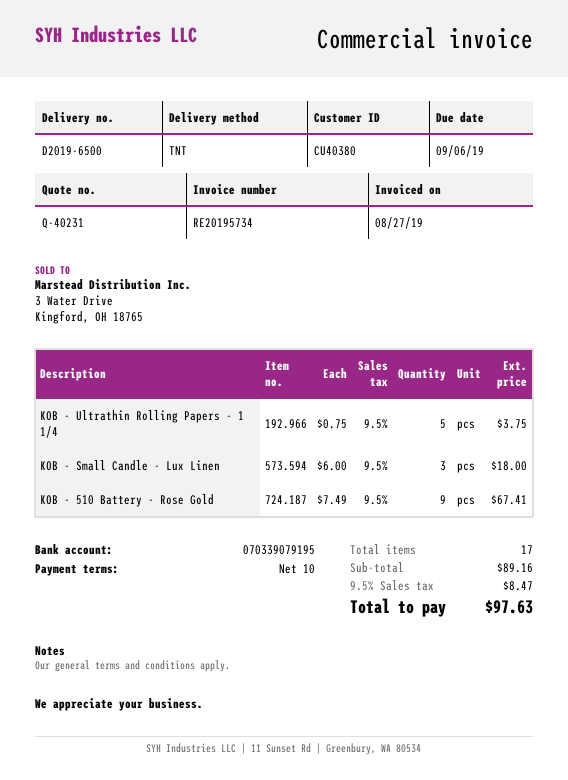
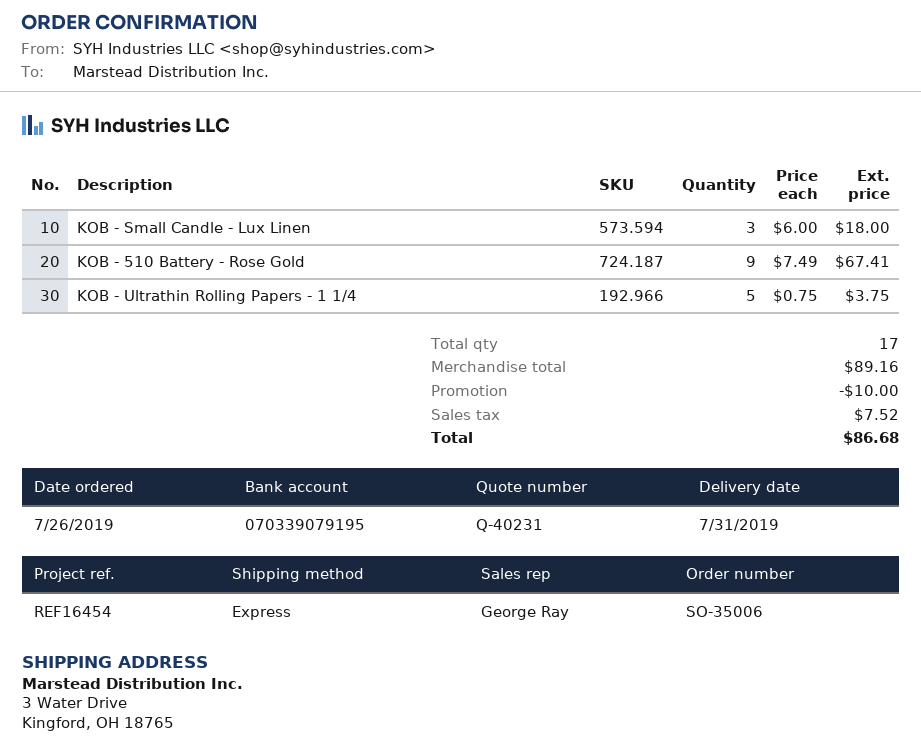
shipping method: TNT -> express
discount: none -> 10.00
tax: 8.47 -> 7.52
total: 97.63 -> 86.68

